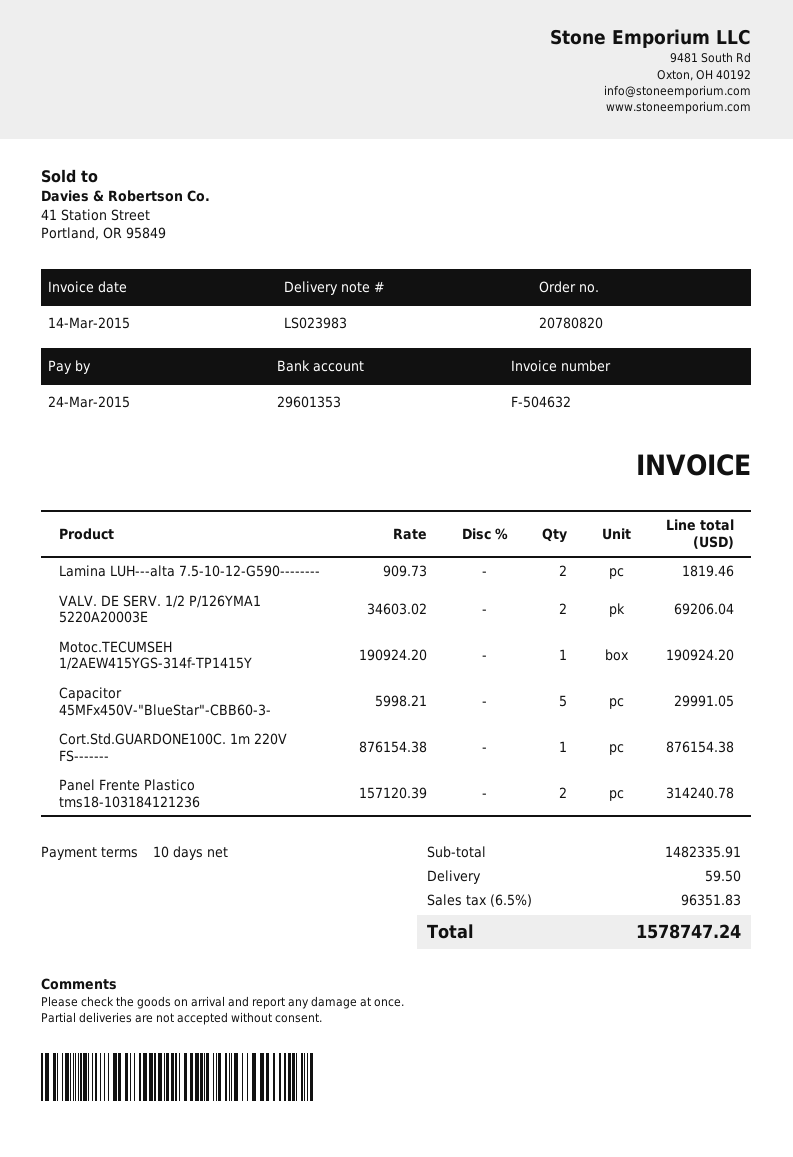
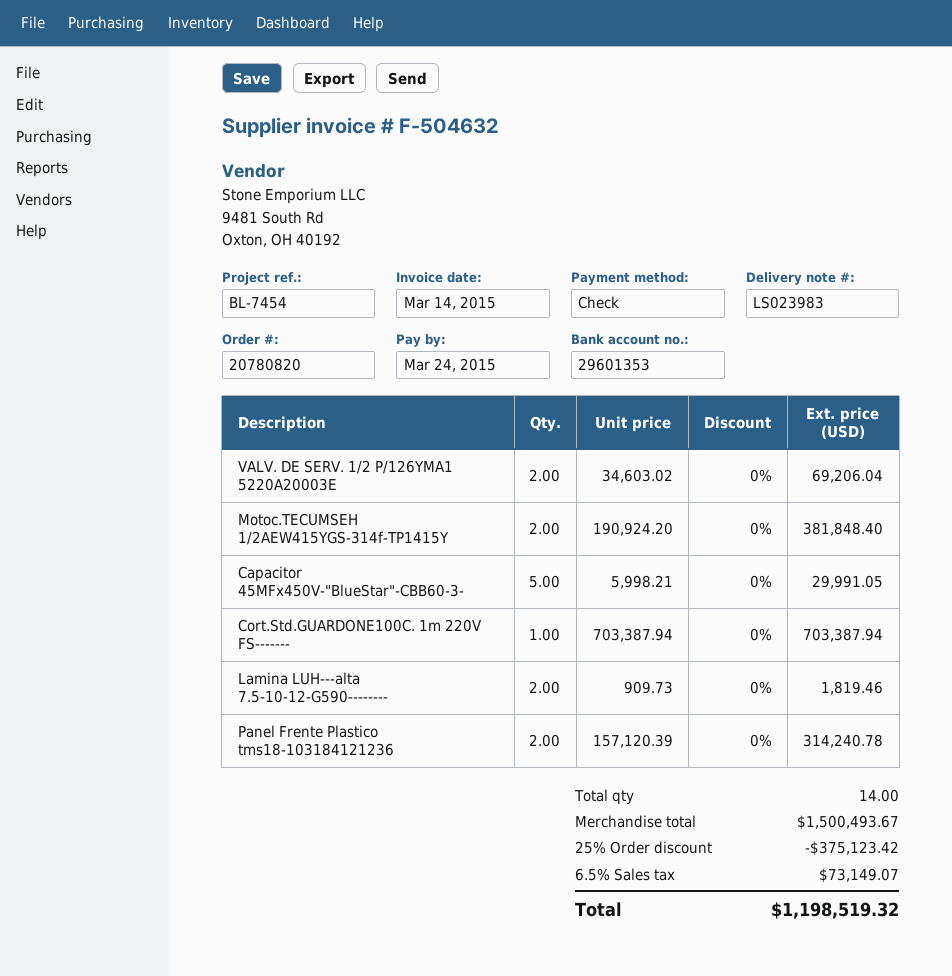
Motoc.TECUMSEH 1/2AEW415YGS-314f-TP1415Y: 1 x 190924.20 = 190924.20 -> 2 x 190924.20 = 381848.40
Cort.Std.GUARDONE100C. 1m 220V FS-------: 1 x 876154.38 = 876154.38 -> 1 x 703387.94 = 703387.94
subtotal: 1482335.91 -> 1500493.67
discount: none -> 25% = 375123.42
shipping: 59.50 -> none
tax: 6.5% = 96351.83 -> 6.5% = 73149.07
total: 1578747.24 -> 1198519.32

